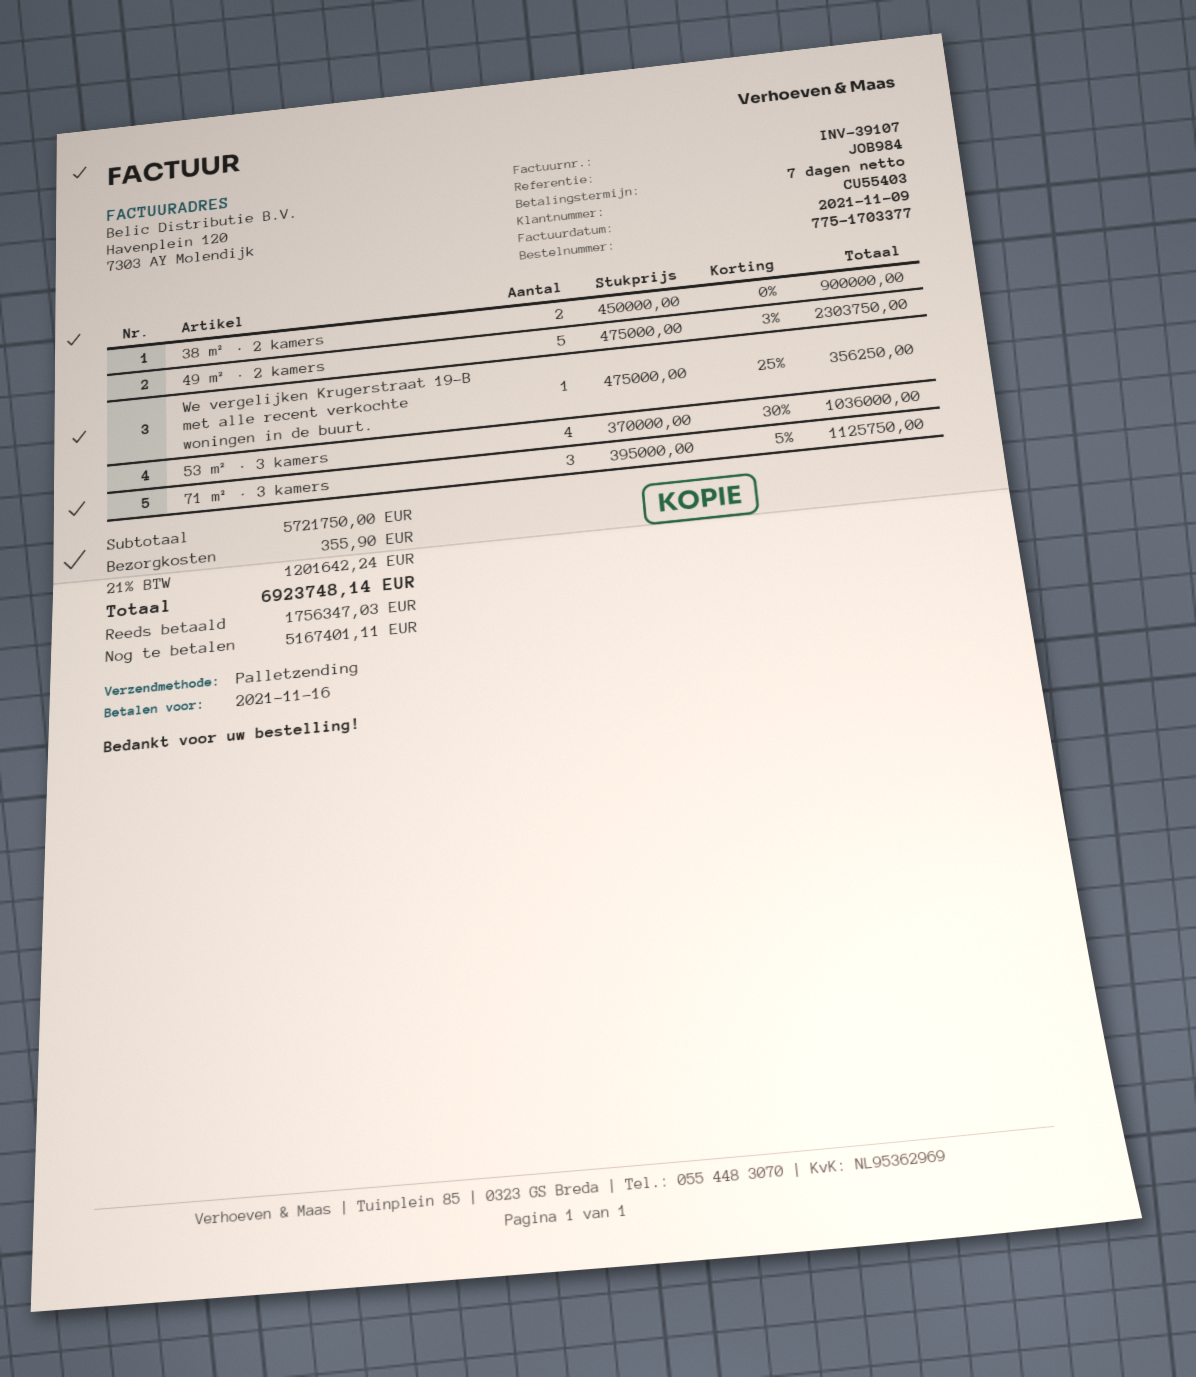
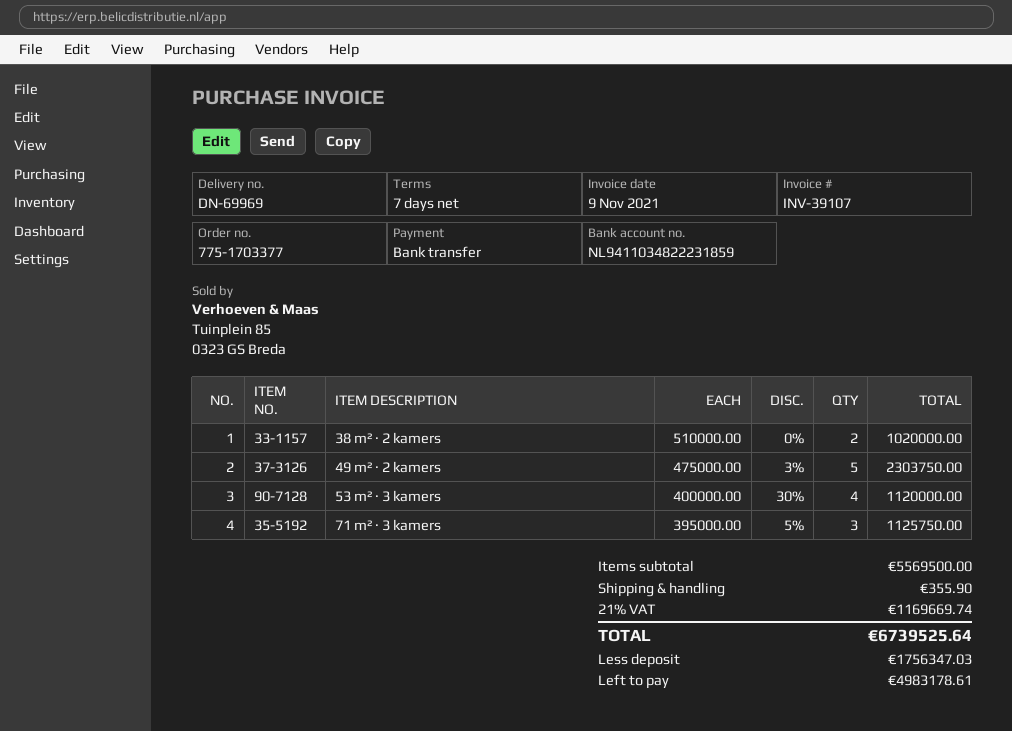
38 m² · 2 kamers: 2 x 450000.00 = 900000.00 -> 2 x 510000.00 = 1020000.00
We vergelijken Krugerstraat 19-B met alle recent verkochte woningen in de buurt.: 1 x 475000.00 - 25% = 356250.00 -> none
53 m² · 3 kamers: 4 x 370000.00 - 30% = 1036000.00 -> 4 x 400000.00 - 30% = 1120000.00
subtotal: 5721750.00 -> 5569500.00
tax: 21% = 1201642.24 -> 21% = 1169669.74
total: 6923748.14 -> 6739525.64
balance: 5167401.11 -> 4983178.61

